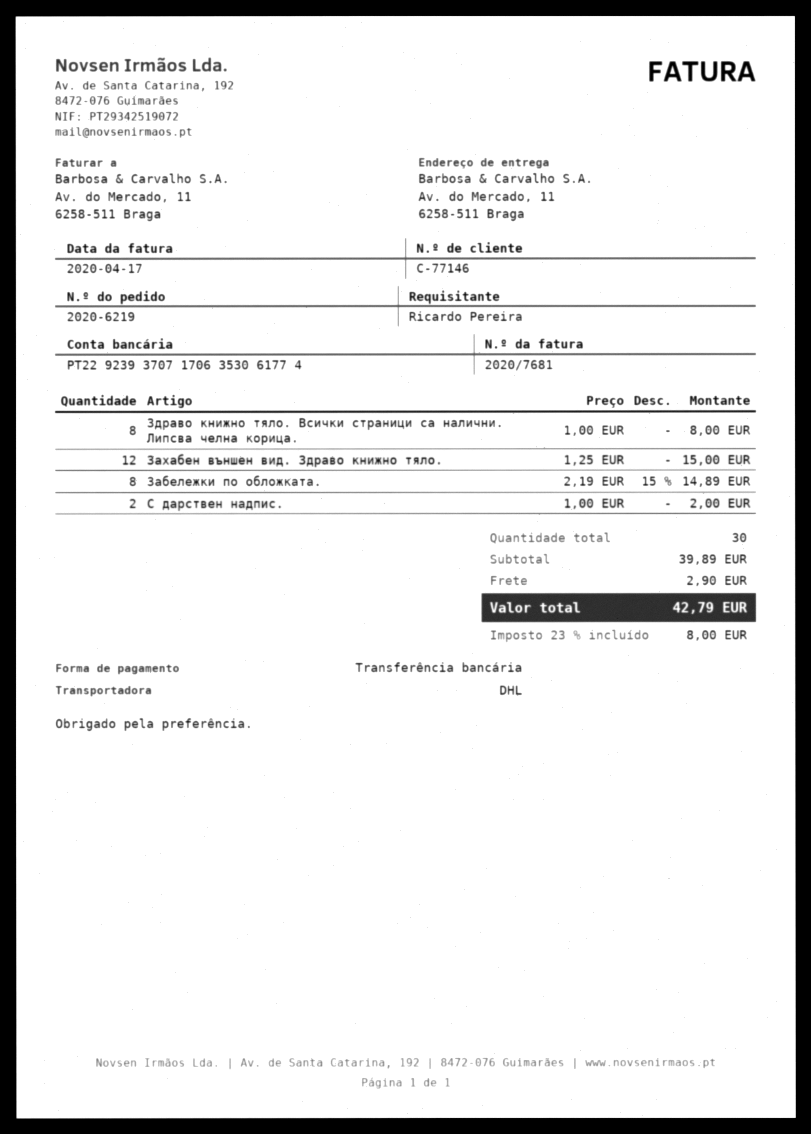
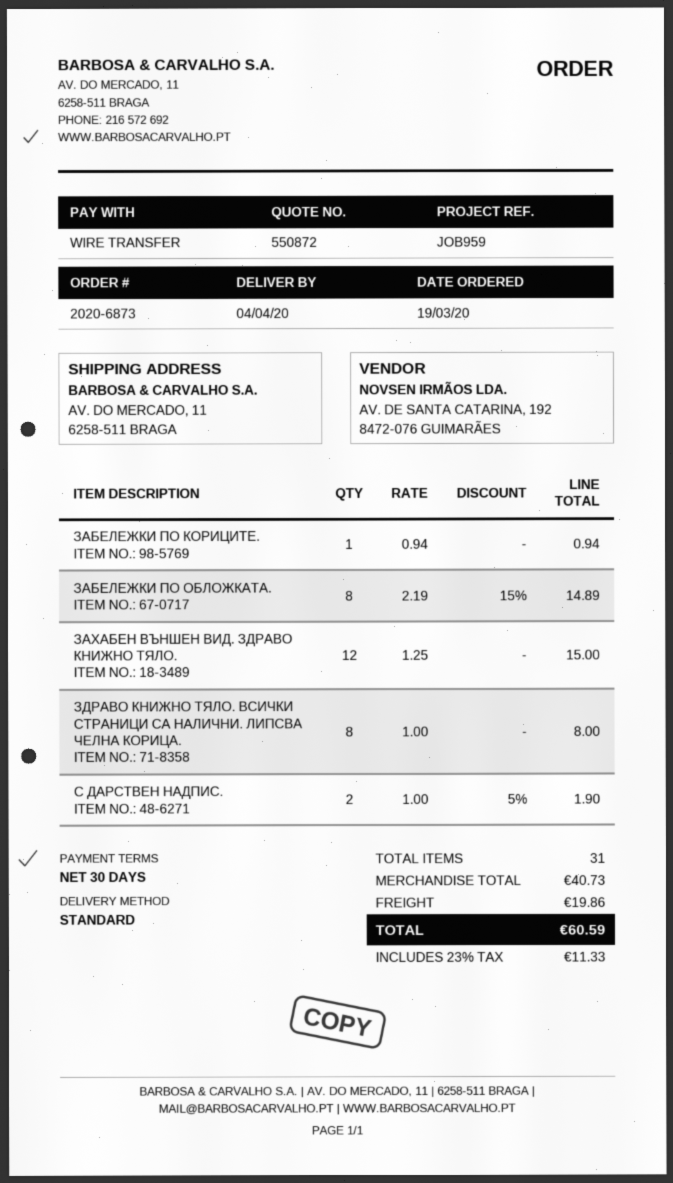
order number: 2020-6219 -> 2020-6873
shipping method: DHL -> standard
С дарствен надпис.: 2 x 1.00 = 2.00 -> 2 x 1.00 - 5% = 1.90
ЗАБЕЛЕЖКИ ПО КОРИЦИТЕ.: none -> 1 x 0.94 = 0.94
total quantity: 30 -> 31
subtotal: 39.89 -> 40.73
shipping: 2.90 -> 19.86
tax: 23% = 8.00 -> 23% = 11.33
total: 42.79 -> 60.59

